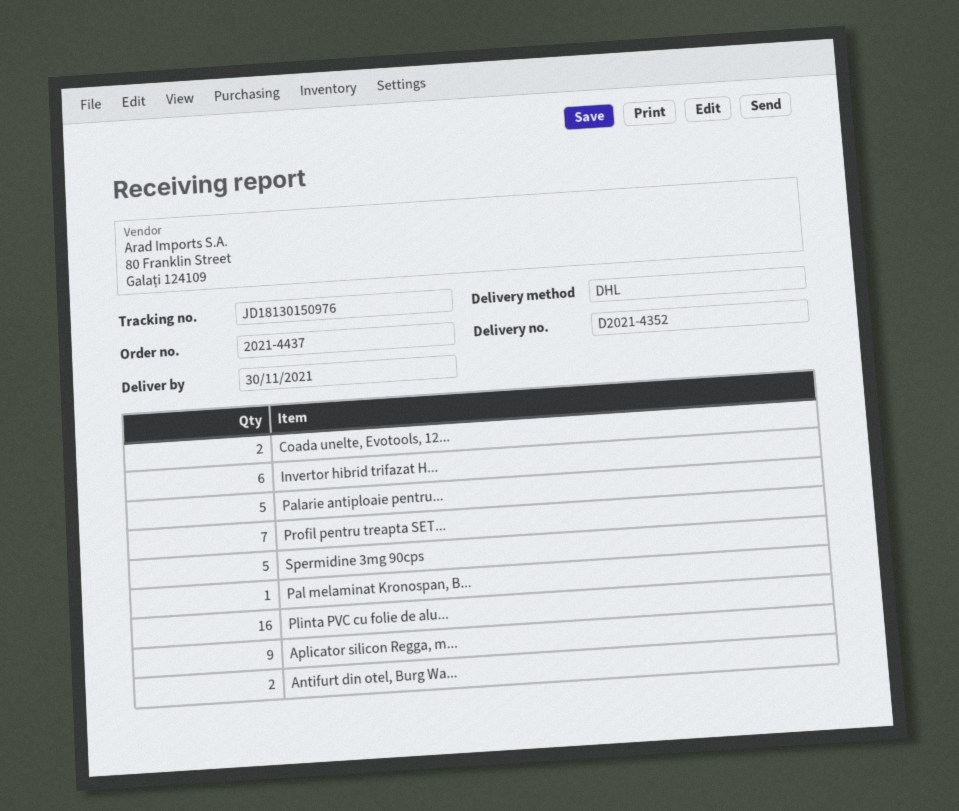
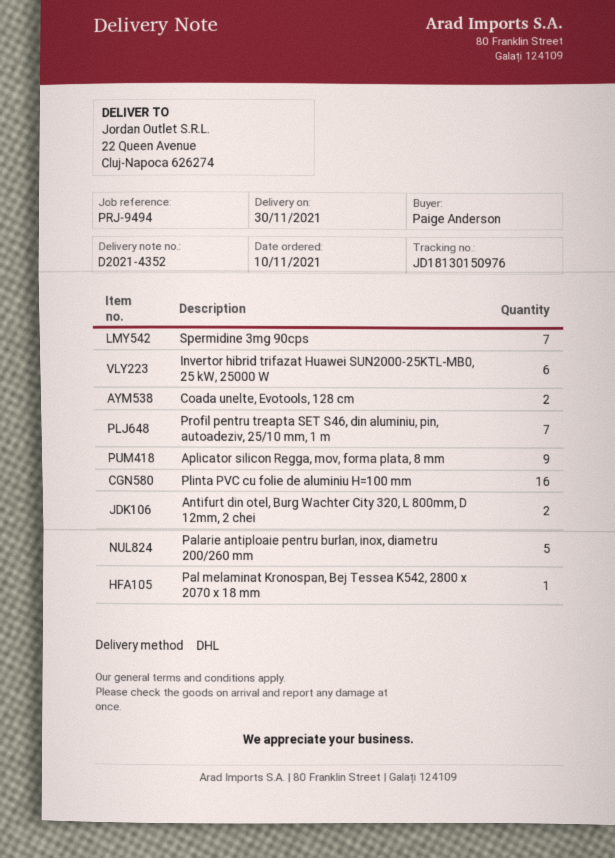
Spermidine 3mg 90cps: 5 -> 7

